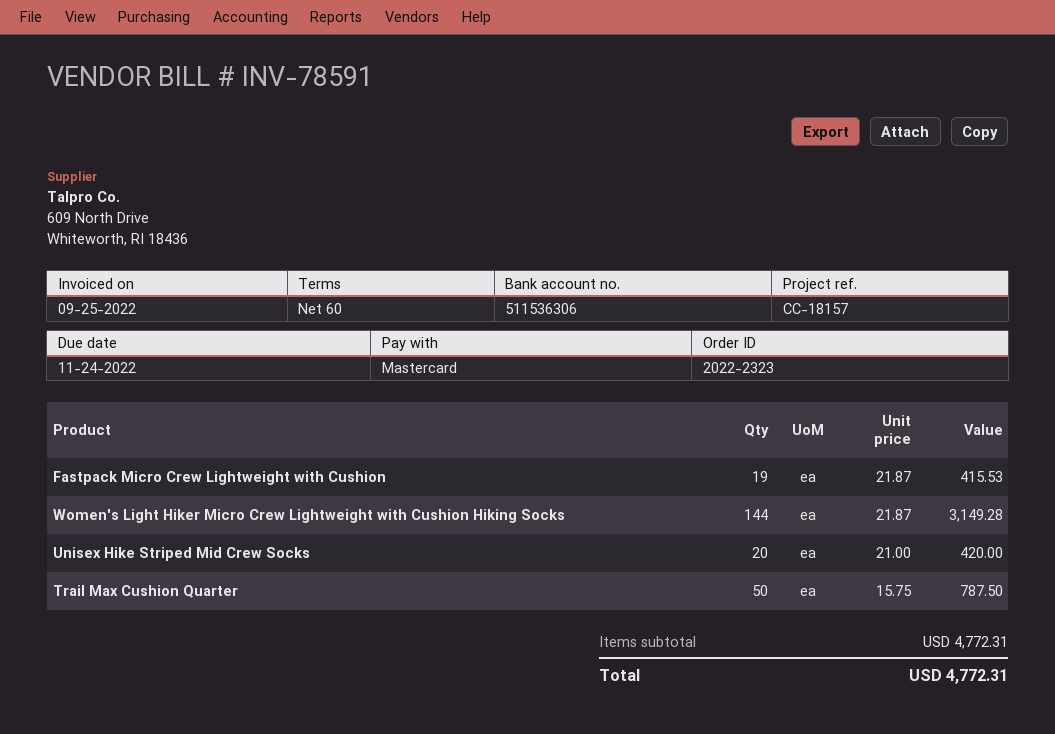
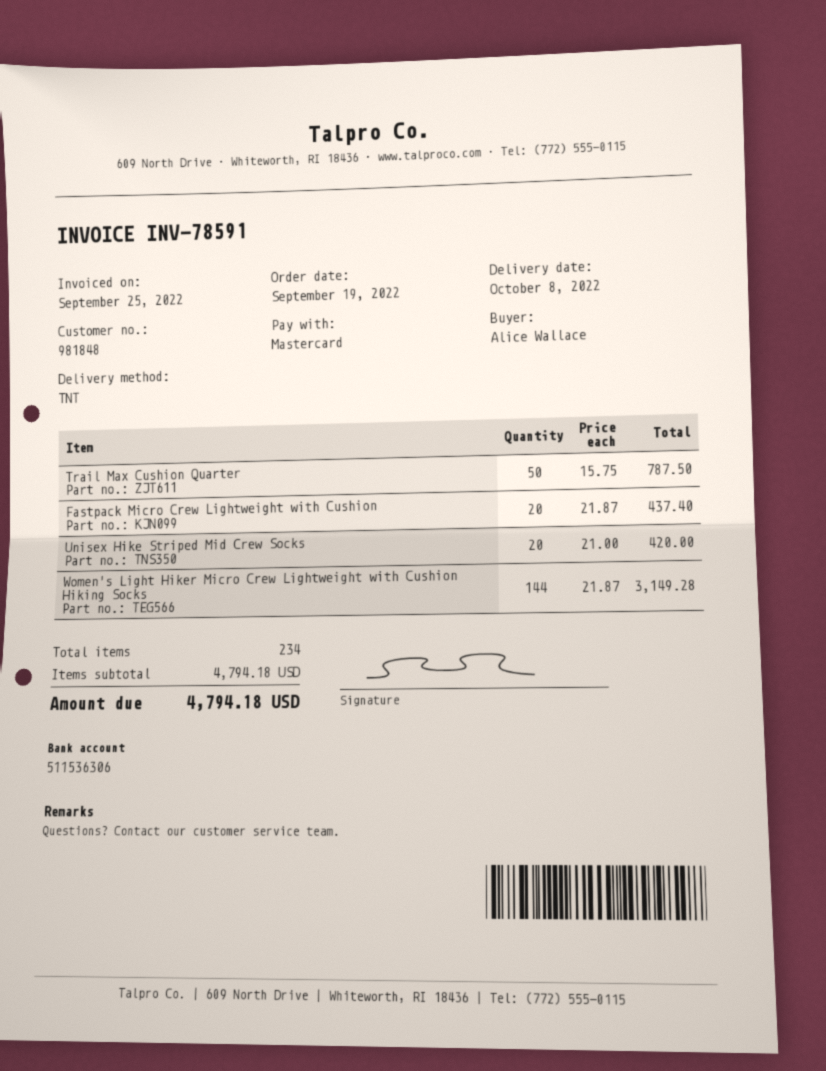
Fastpack Micro Crew Lightweight with Cushion: 19 x 21.87 = 415.53 -> 20 x 21.87 = 437.40
subtotal: 4772.31 -> 4794.18
total: 4772.31 -> 4794.18

